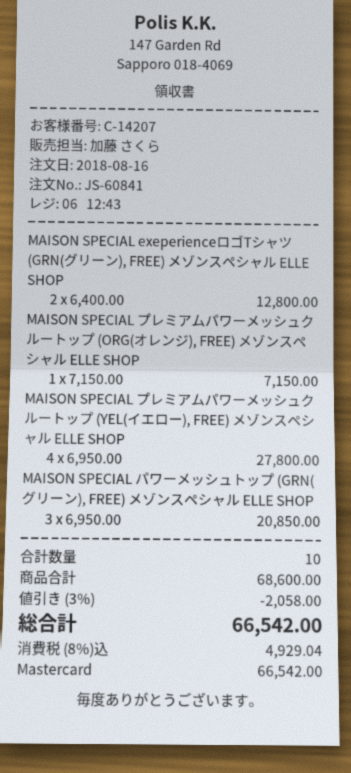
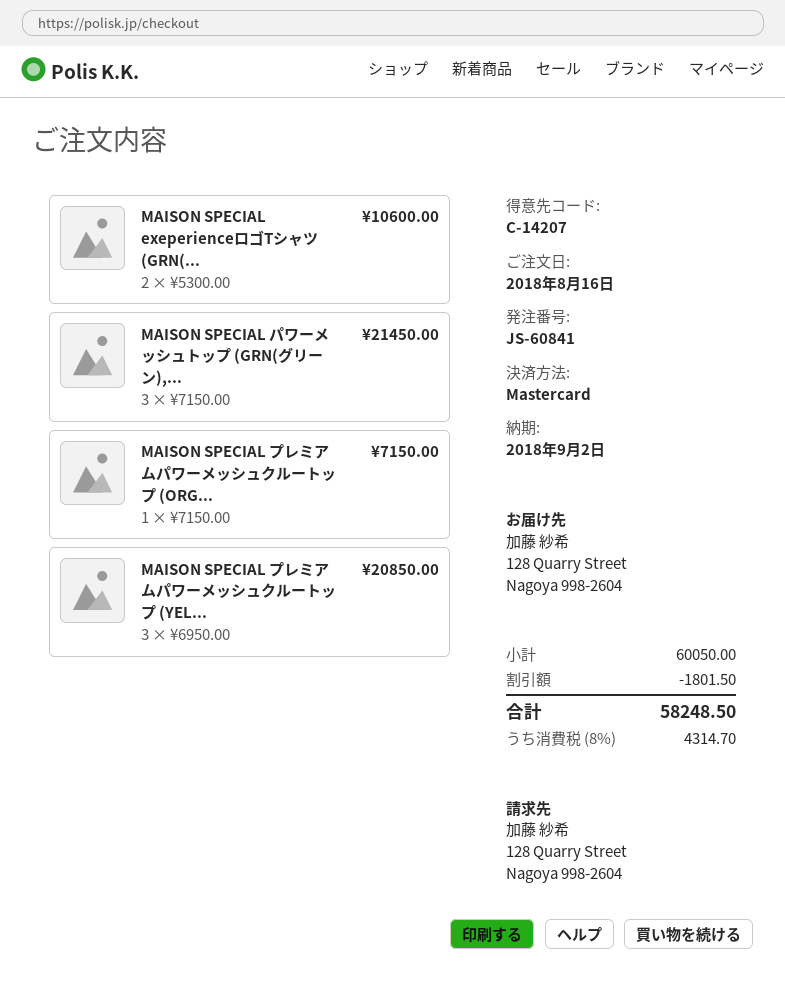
MAISON SPECIAL exeperienceロゴTシャツ (GRN(グリーン), FREE) メゾンスペシャル ELLE SHOP: 2 x 6400.00 = 12800.00 -> 2 x 5300.00 = 10600.00
MAISON SPECIAL プレミアムパワーメッシュクルートップ (YEL(イエロー), FREE) メゾンスペシャル ELLE SHOP: 4 x 6950.00 = 27800.00 -> 3 x 6950.00 = 20850.00
MAISON SPECIAL パワーメッシュトップ (GRN(グリーン), FREE) メゾンスペシャル ELLE SHOP: 3 x 6950.00 = 20850.00 -> 3 x 7150.00 = 21450.00
subtotal: 68600.00 -> 60050.00
discount: 2058.00 -> 1801.50
tax: 8% = 4929.04 -> 8% = 4314.70
total: 66542.00 -> 58248.50

